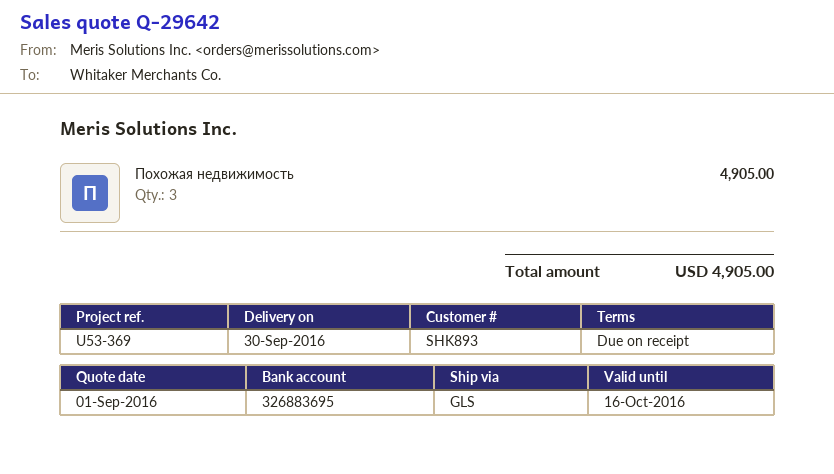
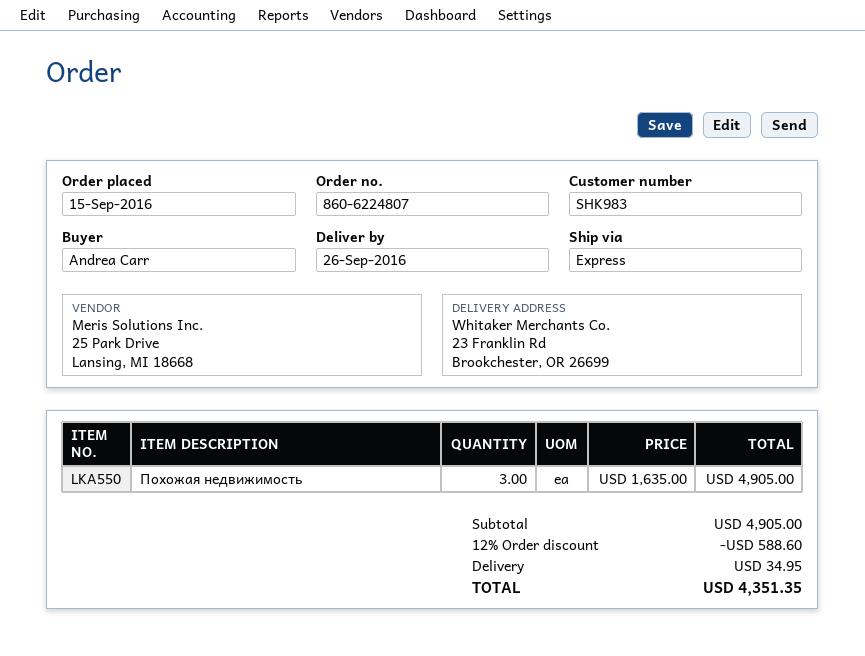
delivery date: 2016-09-30 -> 2016-09-26
customer number: SHK893 -> SHK983
shipping method: GLS -> express
discount: none -> 12% = 588.60
shipping: none -> 34.95
total: 4905.00 -> 4351.35

